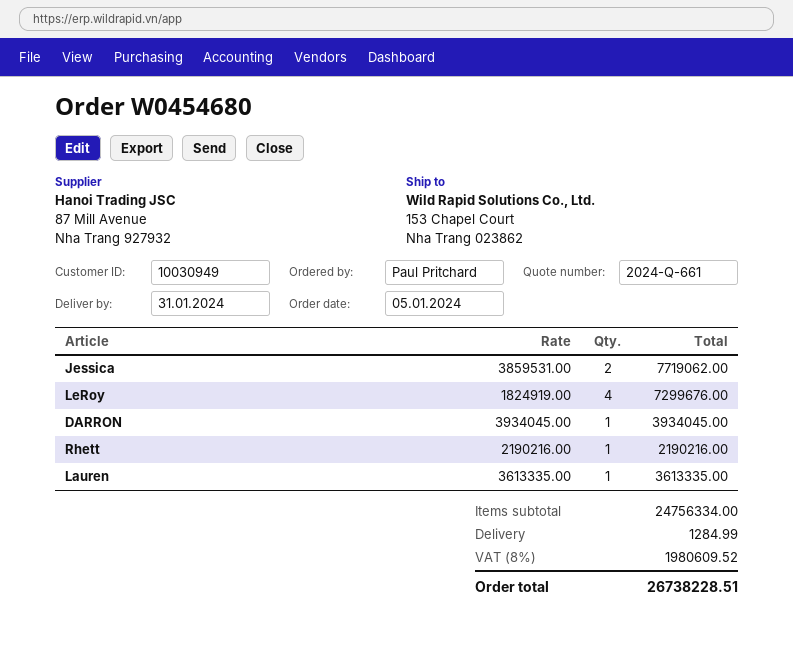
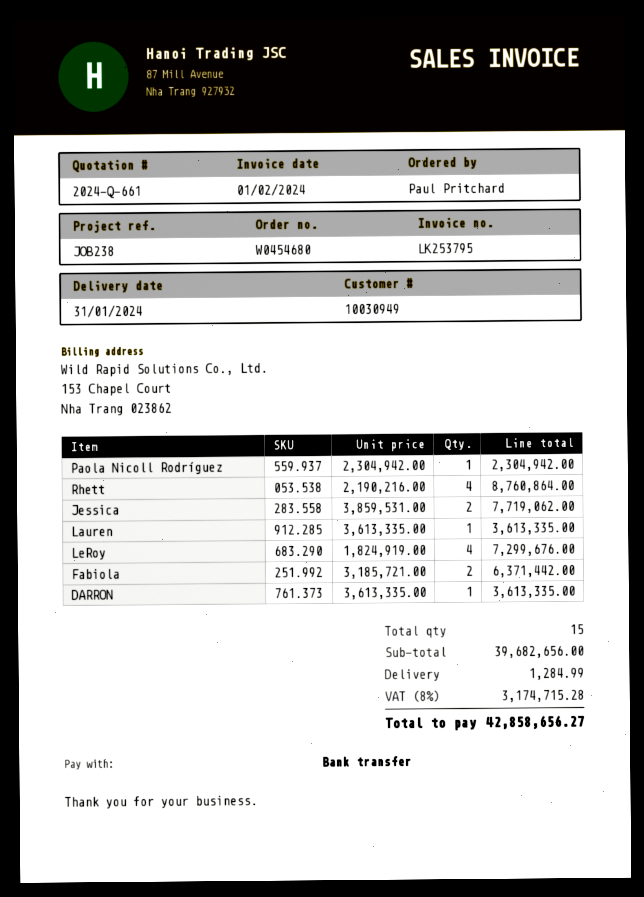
DARRON: 1 x 3934045.00 = 3934045.00 -> 1 x 3613335.00 = 3613335.00
Rhett: 1 x 2190216.00 = 2190216.00 -> 4 x 2190216.00 = 8760864.00
Paola Nicoll Rodríguez: none -> 1 x 2304942.00 = 2304942.00
Fabiola: none -> 2 x 3185721.00 = 6371442.00
subtotal: 24756334.00 -> 39682656.00
tax: 8% = 1980609.52 -> 8% = 3174715.28
total: 26738228.51 -> 42858656.27

